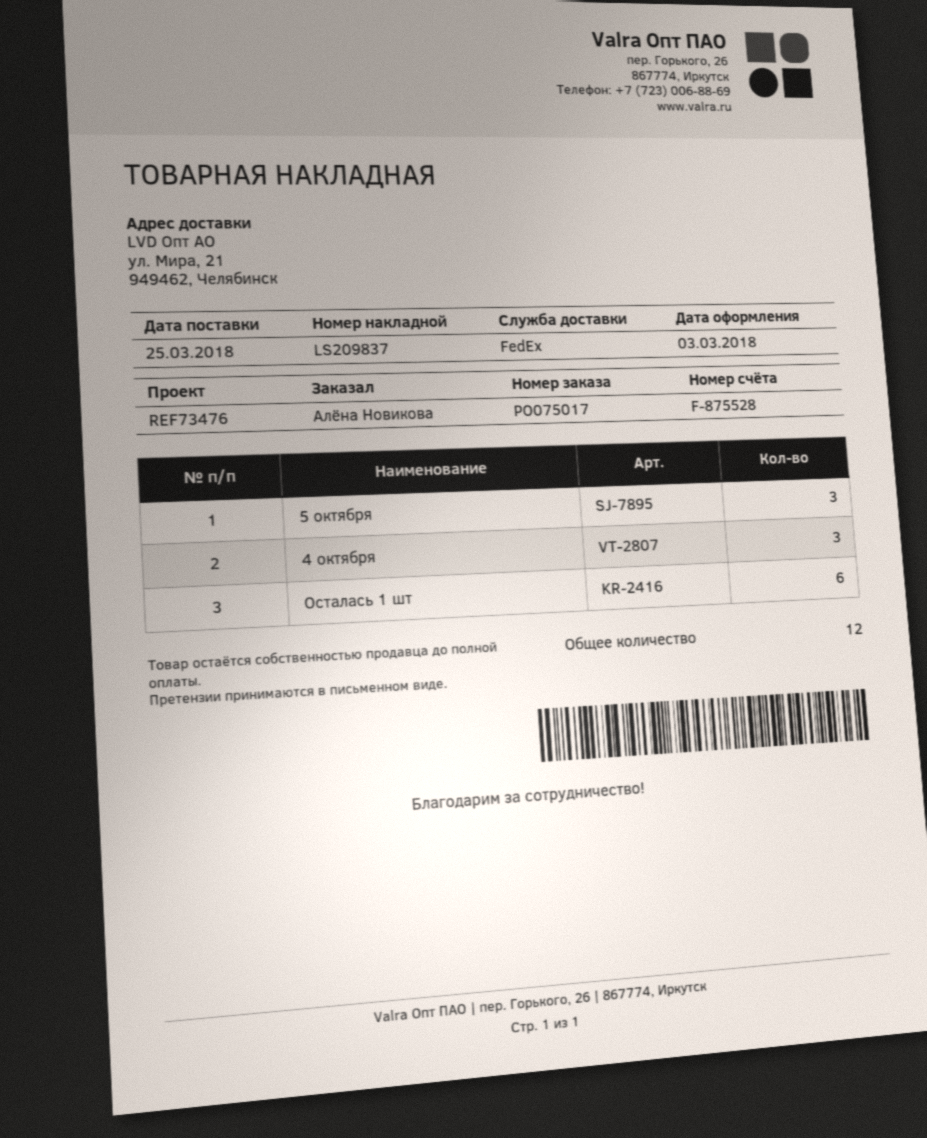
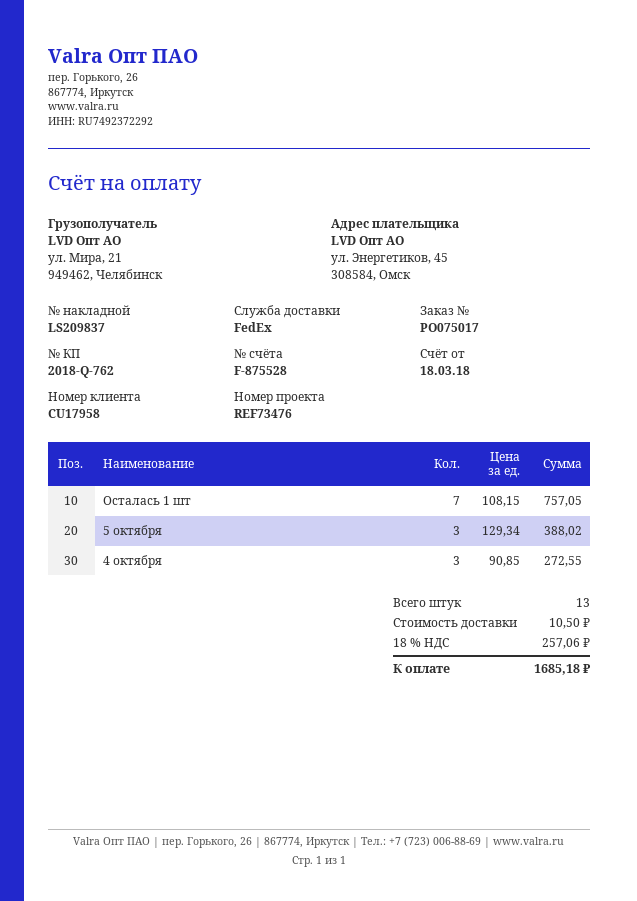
Осталась 1 шт: 6 -> 7
total quantity: 12 -> 13

